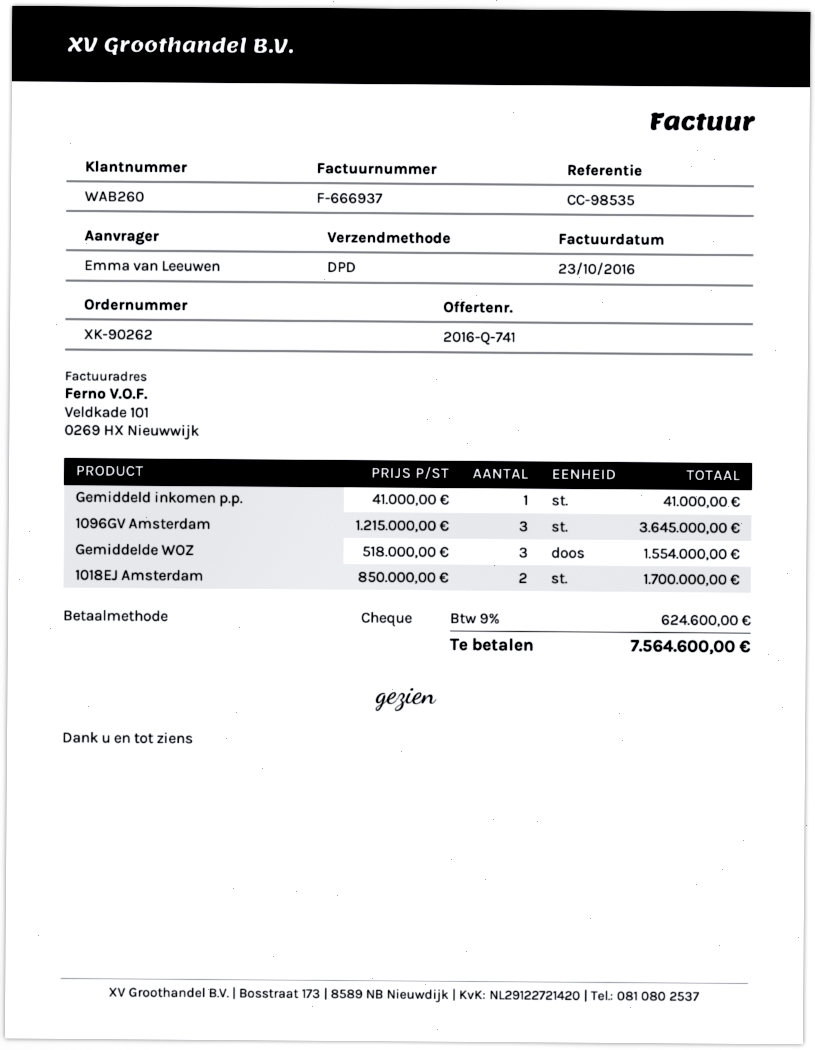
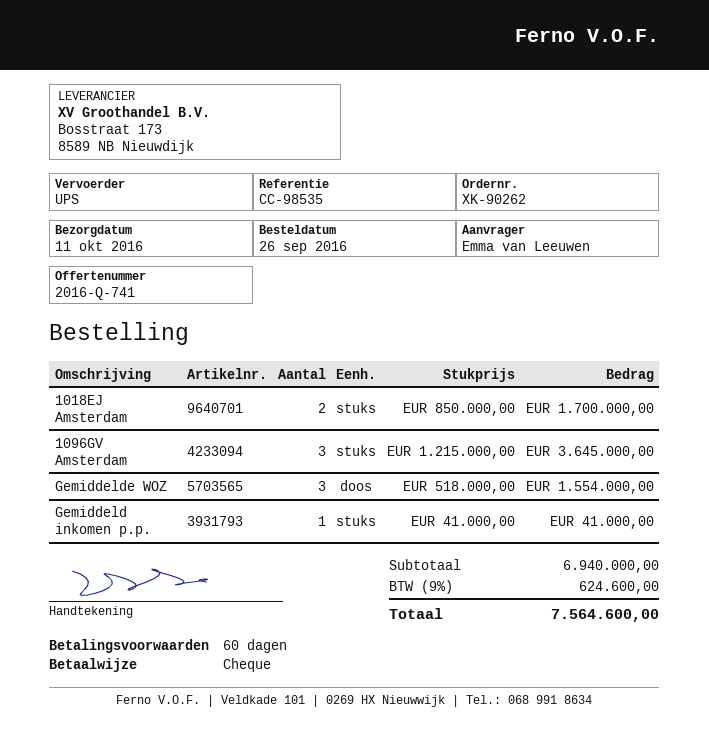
shipping method: DPD -> UPS

